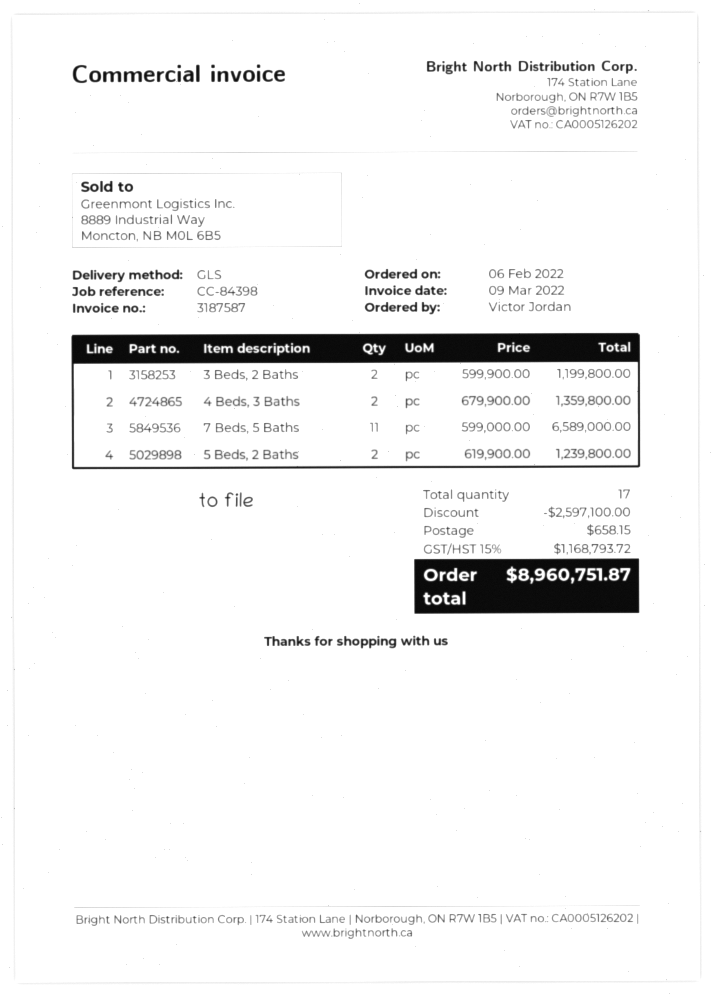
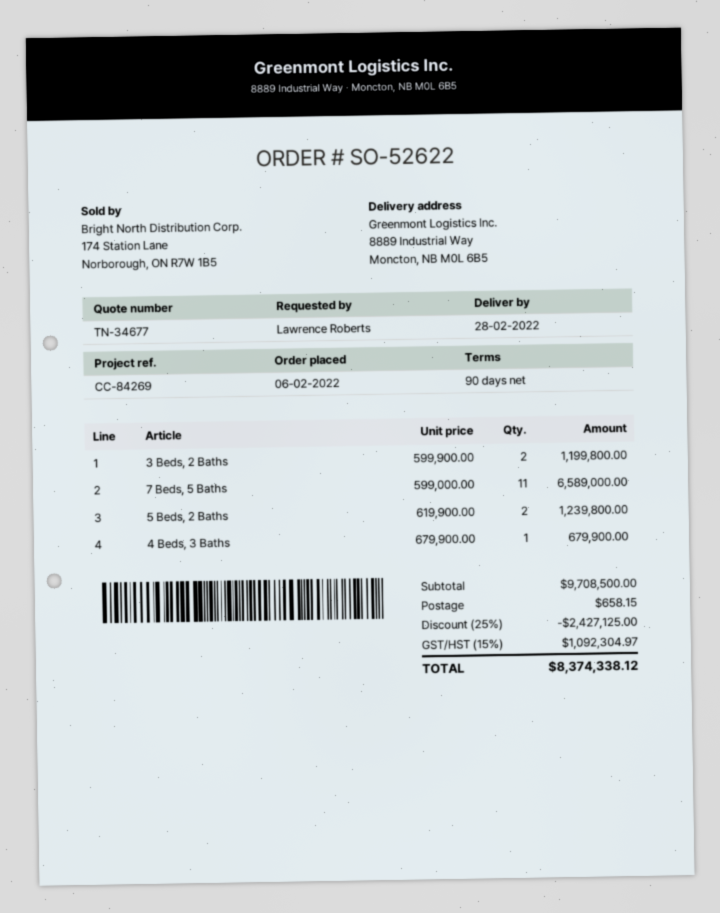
reference: CC-84398 -> CC-84269
ordered by: Victor Jordan -> Lawrence Roberts
4 Beds, 3 Baths: 2 x 679900.00 = 1359800.00 -> 1 x 679900.00 = 679900.00
discount: 2597100.00 -> 2427125.00
tax: 15% = 1168793.72 -> 15% = 1092304.97
total: 8960751.87 -> 8374338.12

